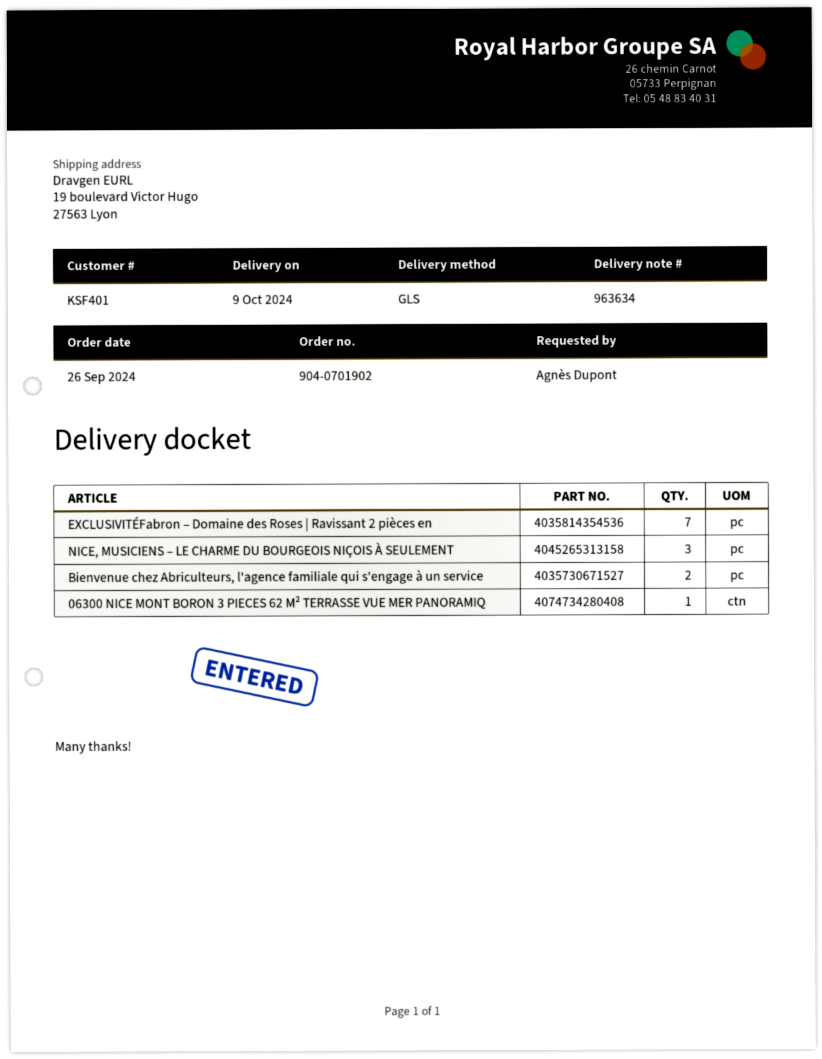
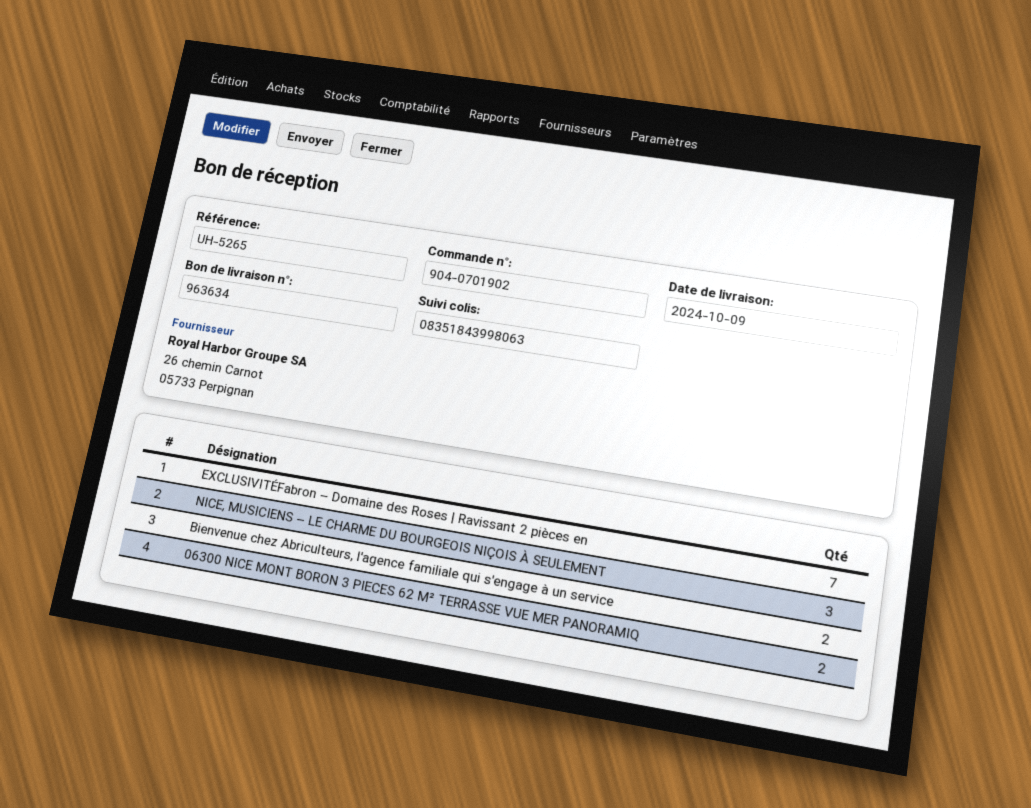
06300 NICE MONT BORON 3 PIECES 62 M² TERRASSE VUE MER PANORAMIQ: 1 -> 2

